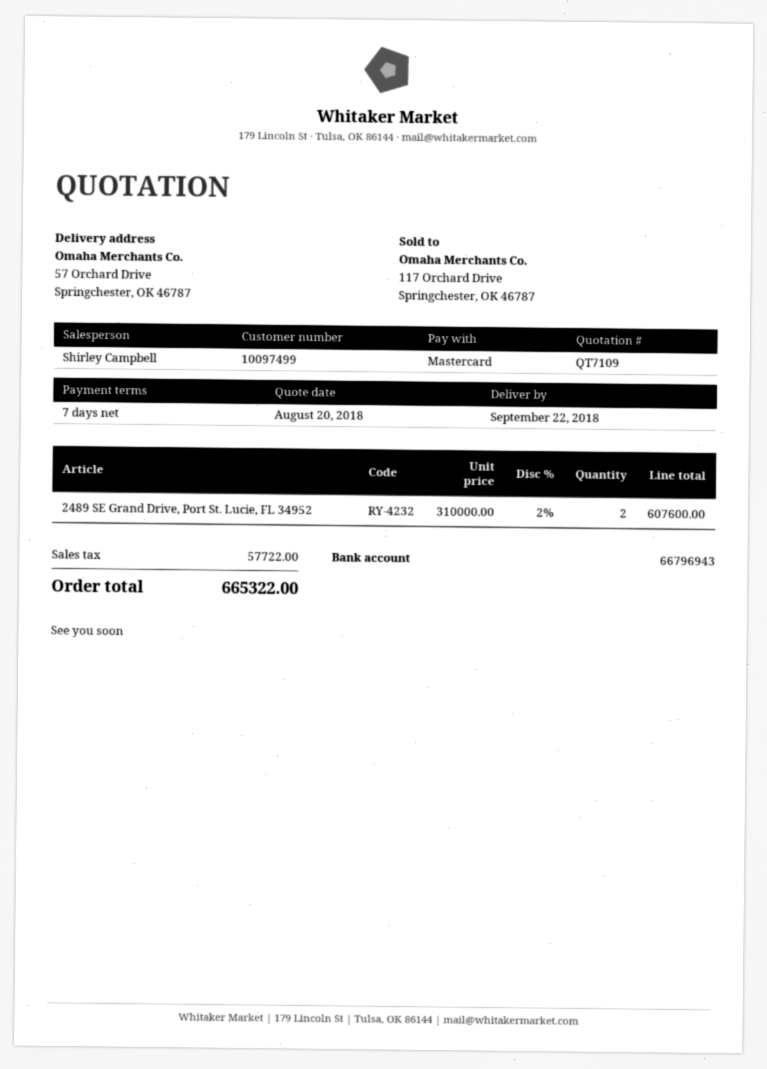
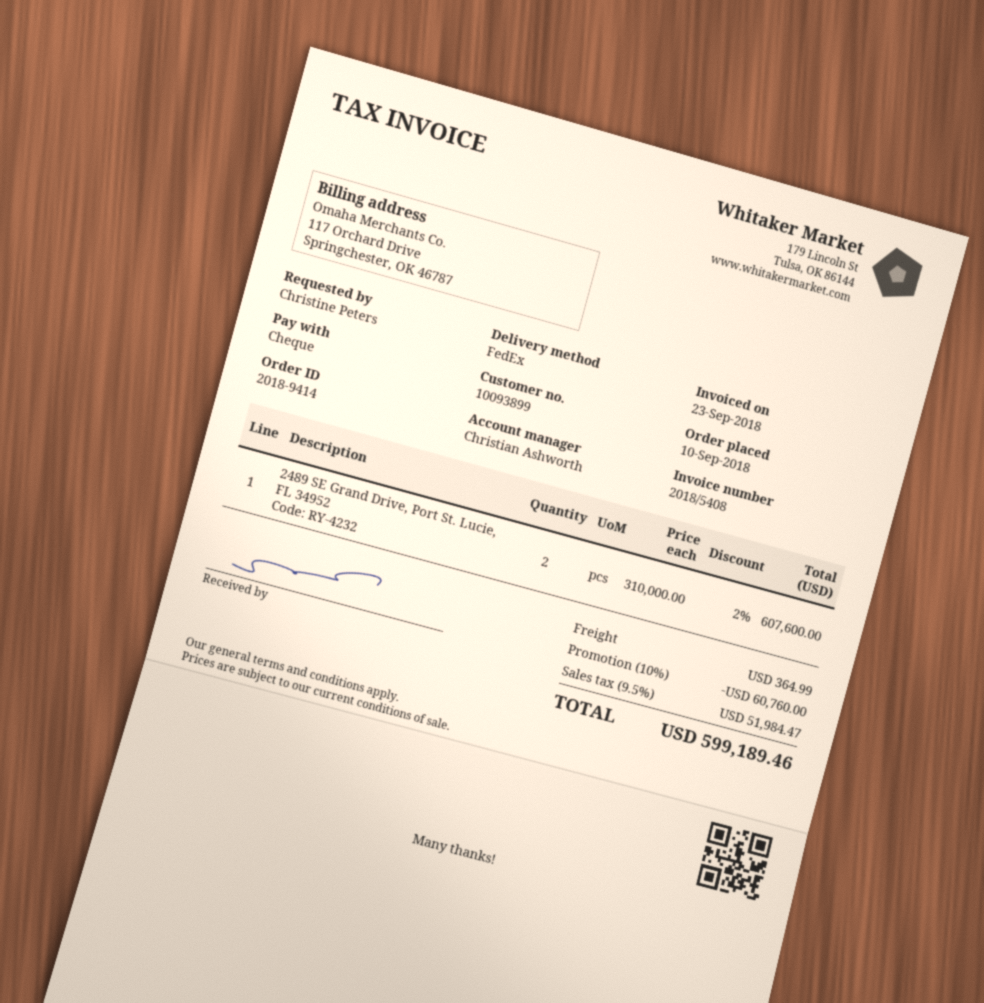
customer number: 10097499 -> 10093899
sales rep: Shirley Campbell -> Christian Ashworth
payment method: Mastercard -> cheque
discount: none -> 10% = 60760.00
shipping: none -> 364.99
tax: 57722.00 -> 51984.47
total: 665322.00 -> 599189.46

